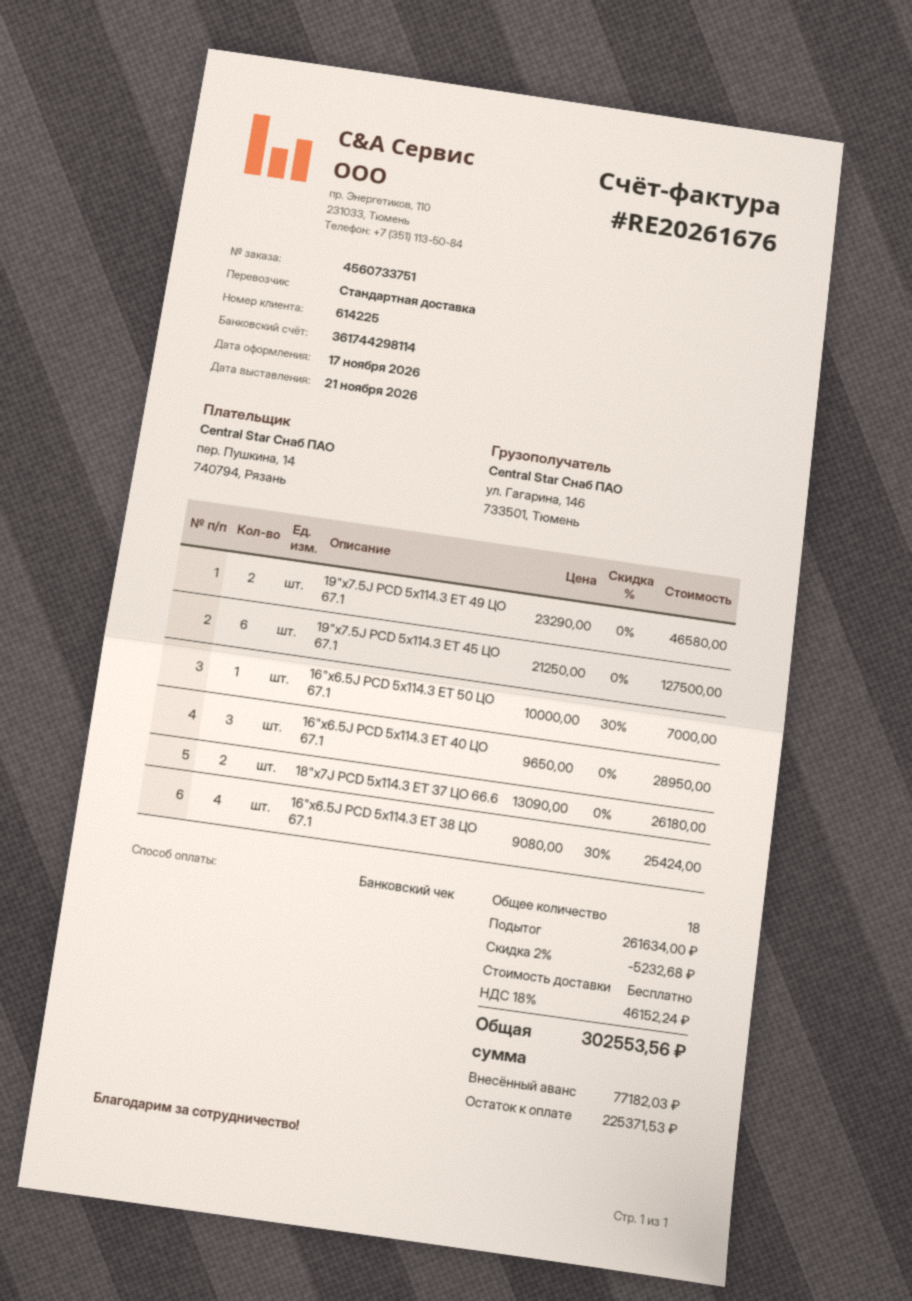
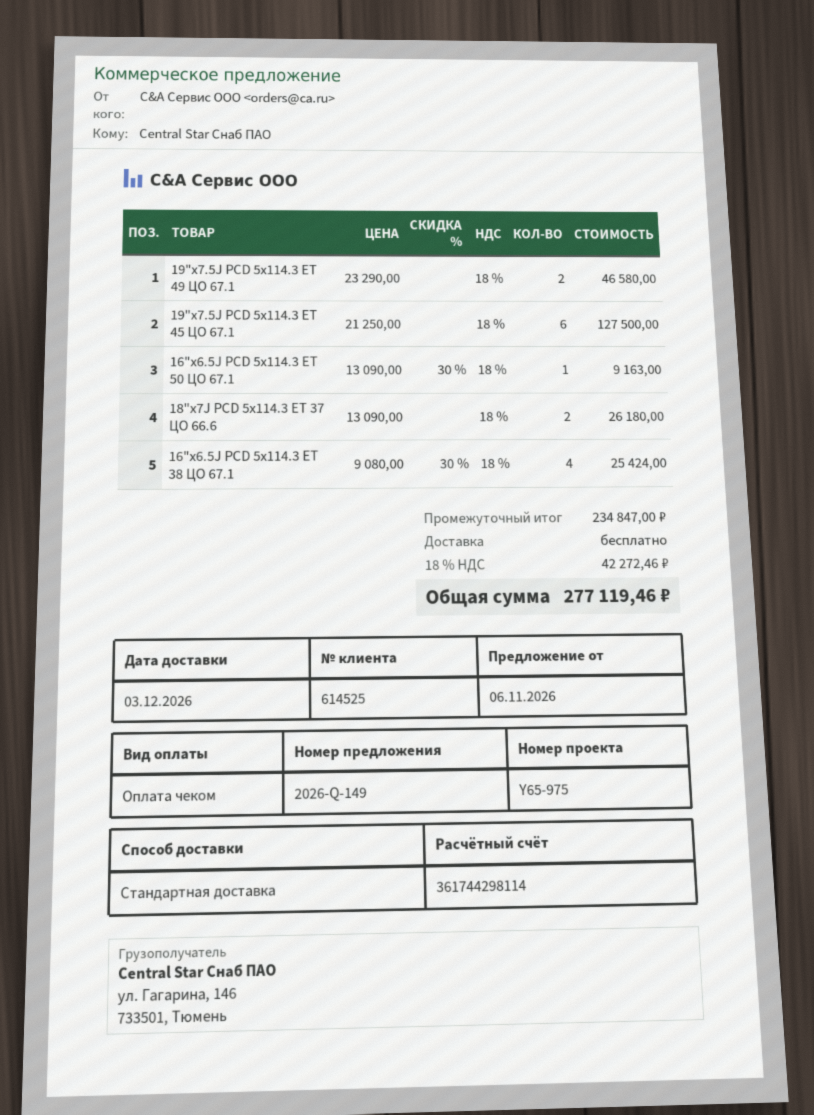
customer number: 614225 -> 614525
16"x6.5J PCD 5x114.3 ЕТ 50 ЦО 67.1: 1 x 10000.00 - 30% = 7000.00 -> 1 x 13090.00 - 30% = 9163.00
16"x6.5J PCD 5x114.3 ЕТ 40 ЦО 67.1: 3 x 9650.00 = 28950.00 -> none
subtotal: 261634.00 -> 234847.00
discount: 2% = 5232.68 -> none
tax: 18% = 46152.24 -> 18% = 42272.46
total: 302553.56 -> 277119.46

